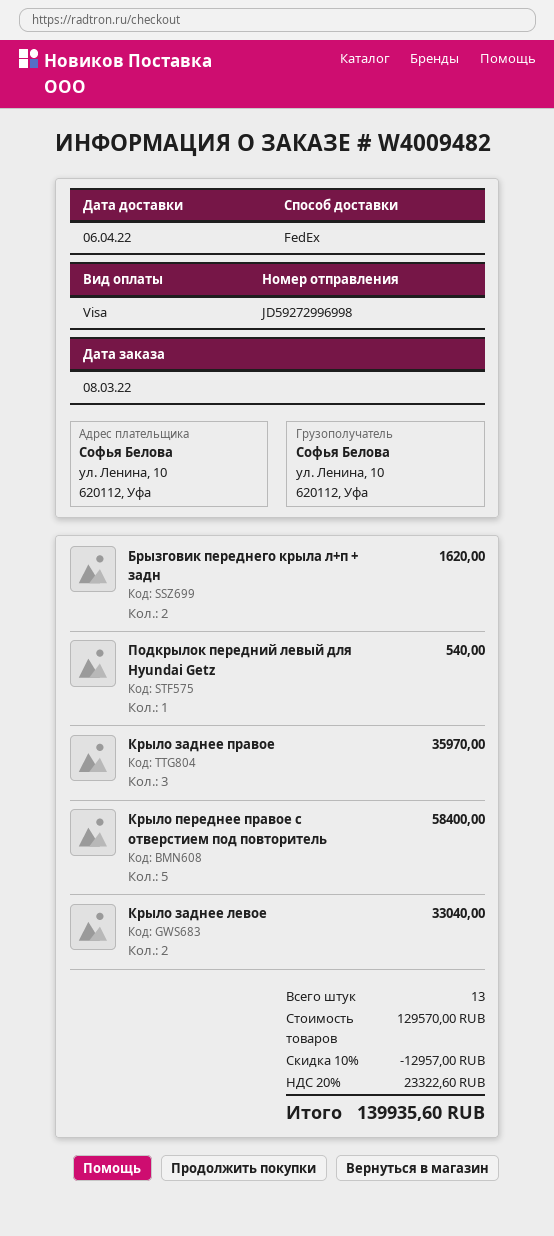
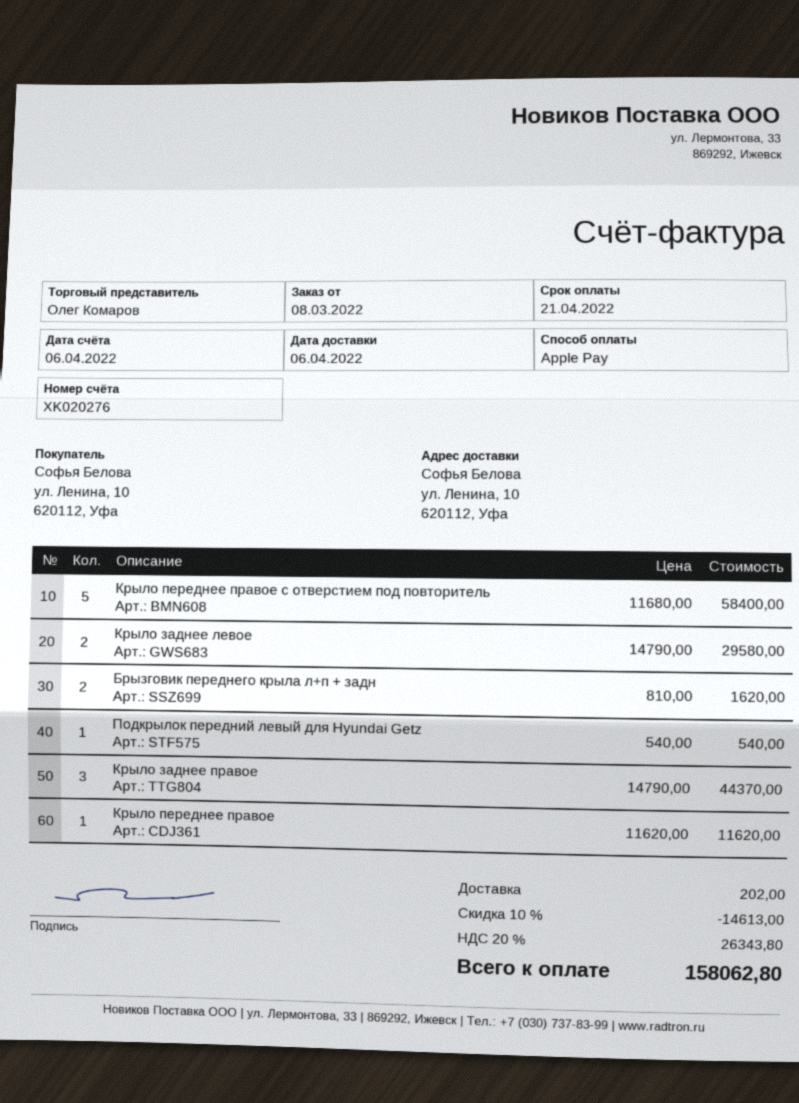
payment method: Visa -> Apple Pay
Крыло заднее правое: 3 for 35970.00 -> 3 for 44370.00
Крыло заднее левое: 2 for 33040.00 -> 2 for 29580.00
Крыло переднее правое: none -> 1 for 11620.00
discount: 10% = 12957.00 -> 10% = 14613.00
shipping: none -> 202.00
tax: 20% = 23322.60 -> 20% = 26343.80
total: 139935.60 -> 158062.80

